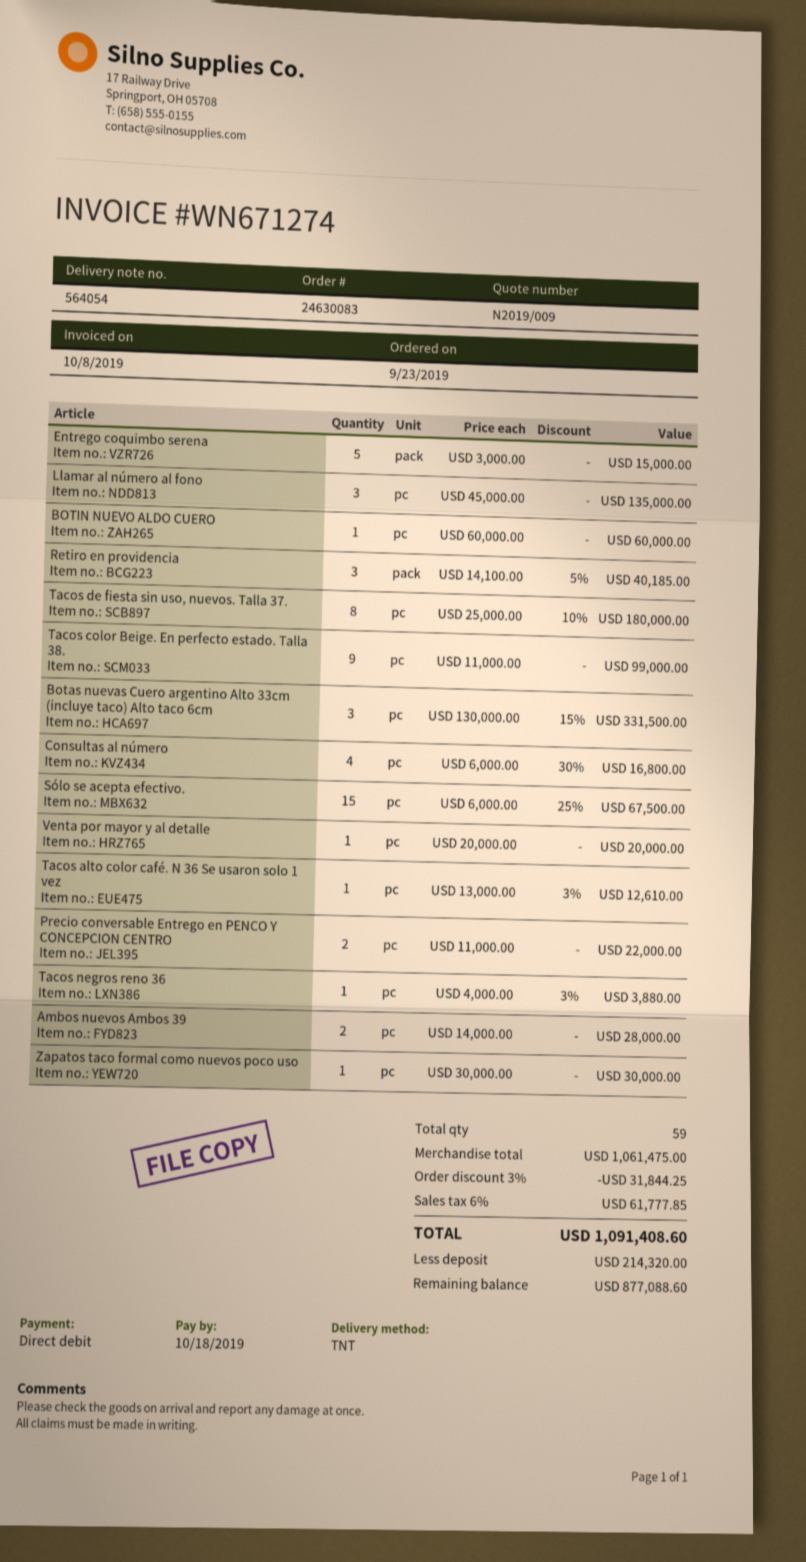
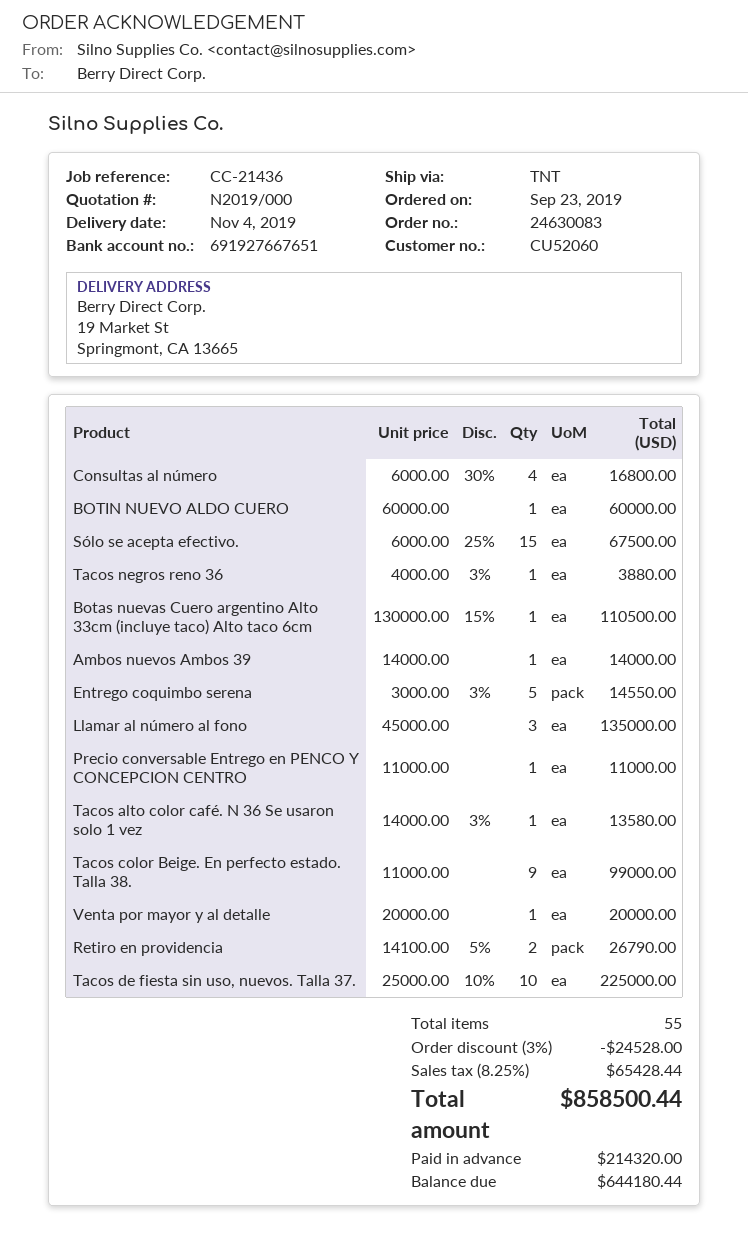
quote number: N2019/009 -> N2019/000
Entrego coquimbo serena: 5 x 3000.00 = 15000.00 -> 5 x 3000.00 - 3% = 14550.00
Retiro en providencia: 3 x 14100.00 - 5% = 40185.00 -> 2 x 14100.00 - 5% = 26790.00
Tacos de fiesta sin uso, nuevos. Talla 37.: 8 x 25000.00 - 10% = 180000.00 -> 10 x 25000.00 - 10% = 225000.00
Botas nuevas Cuero argentino Alto 33cm (incluye taco) Alto taco 6cm: 3 x 130000.00 - 15% = 331500.00 -> 1 x 130000.00 - 15% = 110500.00
Tacos alto color café. N 36 Se usaron solo 1 vez: 1 x 13000.00 - 3% = 12610.00 -> 1 x 14000.00 - 3% = 13580.00
Precio conversable Entrego en PENCO Y CONCEPCION CENTRO: 2 x 11000.00 = 22000.00 -> 1 x 11000.00 = 11000.00
Ambos nuevos Ambos 39: 2 x 14000.00 = 28000.00 -> 1 x 14000.00 = 14000.00
Zapatos taco formal como nuevos poco uso: 1 x 30000.00 = 30000.00 -> none
total quantity: 59 -> 55
discount: 3% = 31844.25 -> 3% = 24528.00
tax: 6% = 61777.85 -> 8.25% = 65428.44
total: 1091408.60 -> 858500.44
balance: 877088.60 -> 644180.44

